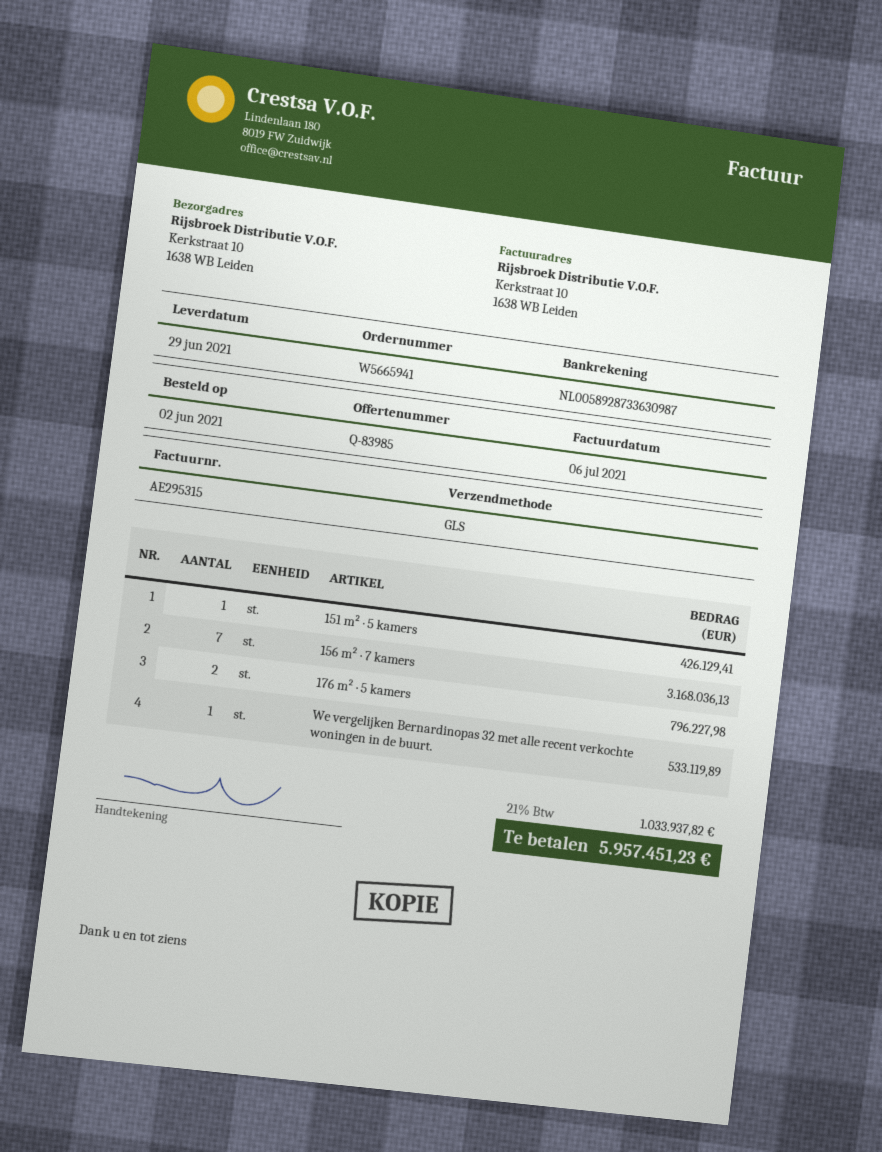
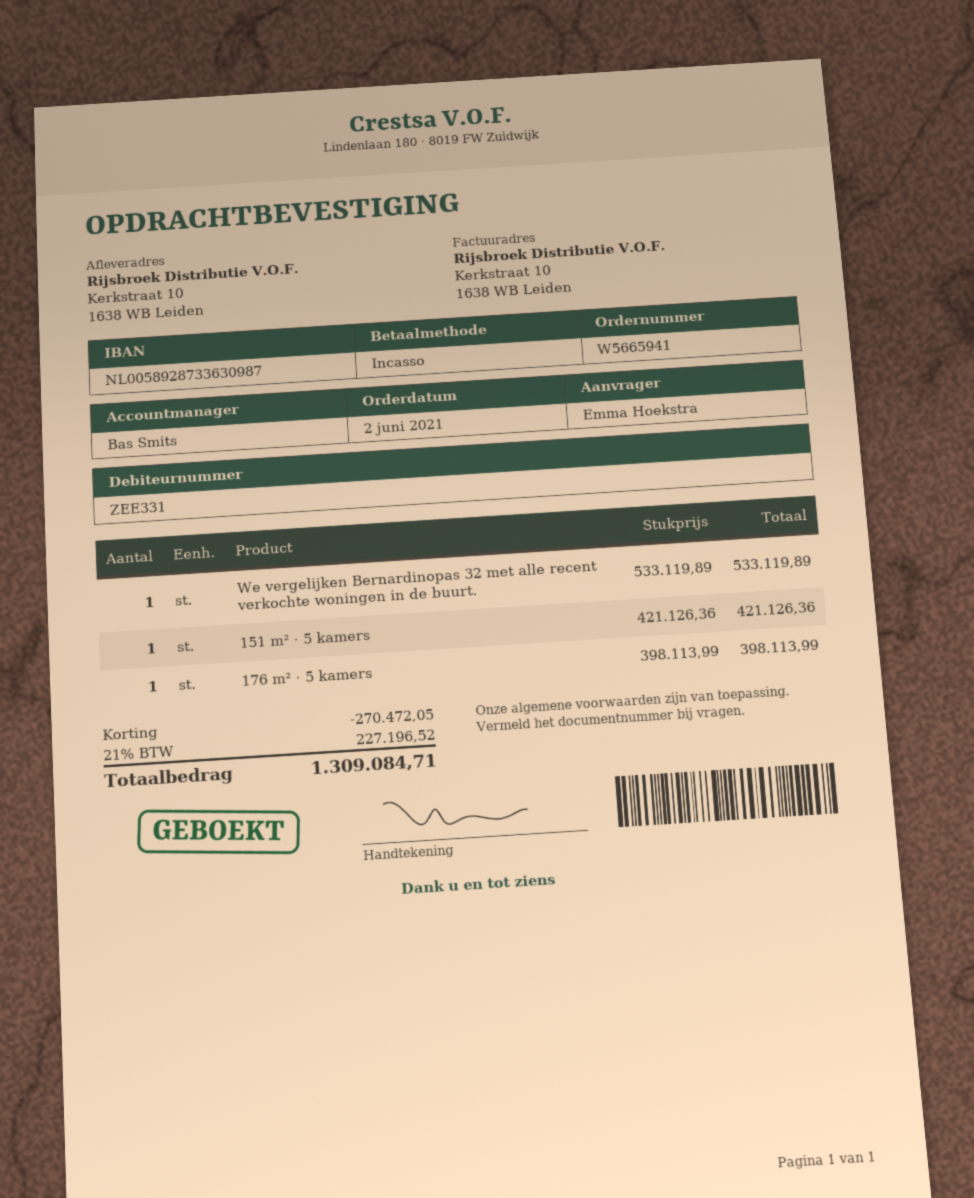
151 m² · 5 kamers: 1 for 426129.41 -> 1 for 421126.36
156 m² · 7 kamers: 7 for 3168036.13 -> none
176 m² · 5 kamers: 2 for 796227.98 -> 1 for 398113.99
discount: none -> 270472.05
tax: 21% = 1033937.82 -> 21% = 227196.52
total: 5957451.23 -> 1309084.71

